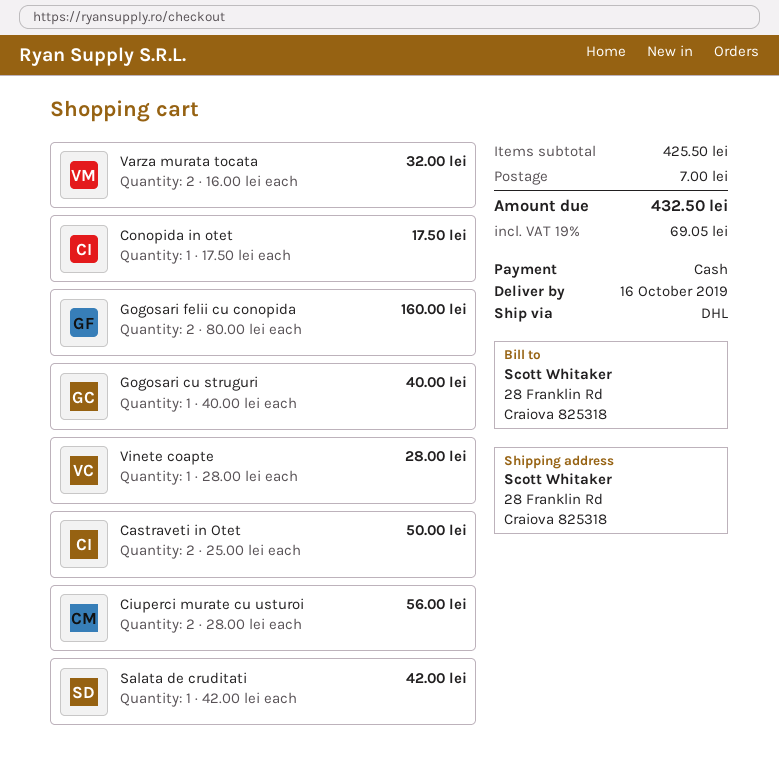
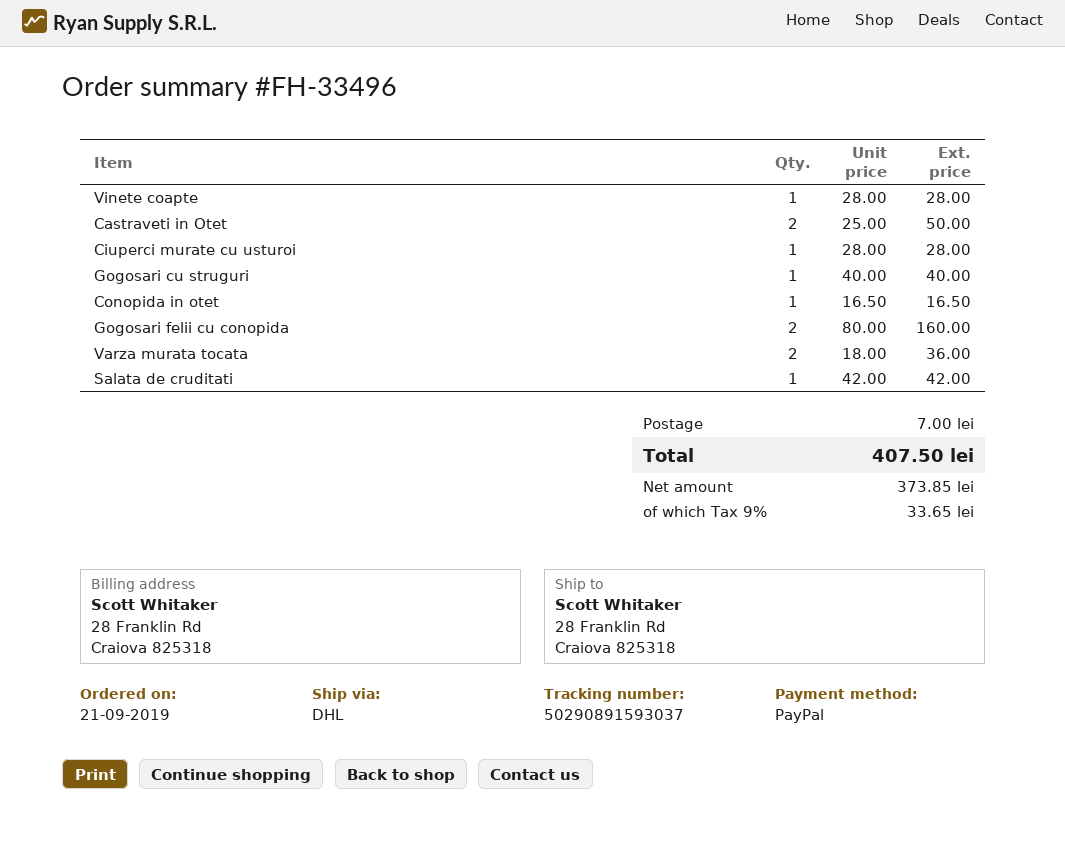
payment method: cash -> PayPal
Varza murata tocata: 2 x 16.00 = 32.00 -> 2 x 18.00 = 36.00
Conopida in otet: 1 x 17.50 = 17.50 -> 1 x 16.50 = 16.50
Ciuperci murate cu usturoi: 2 x 28.00 = 56.00 -> 1 x 28.00 = 28.00
tax: 19% = 69.05 -> 9% = 33.65
total: 432.50 -> 407.50

